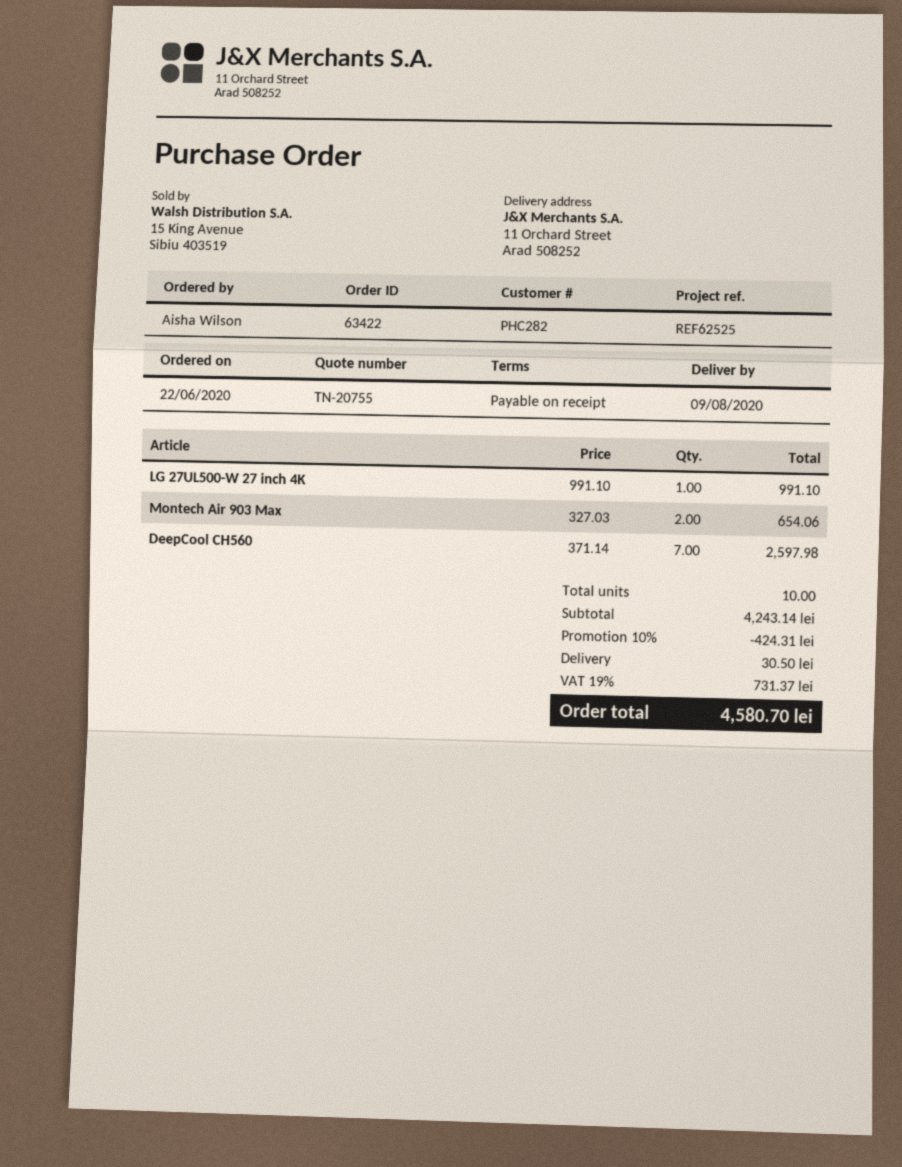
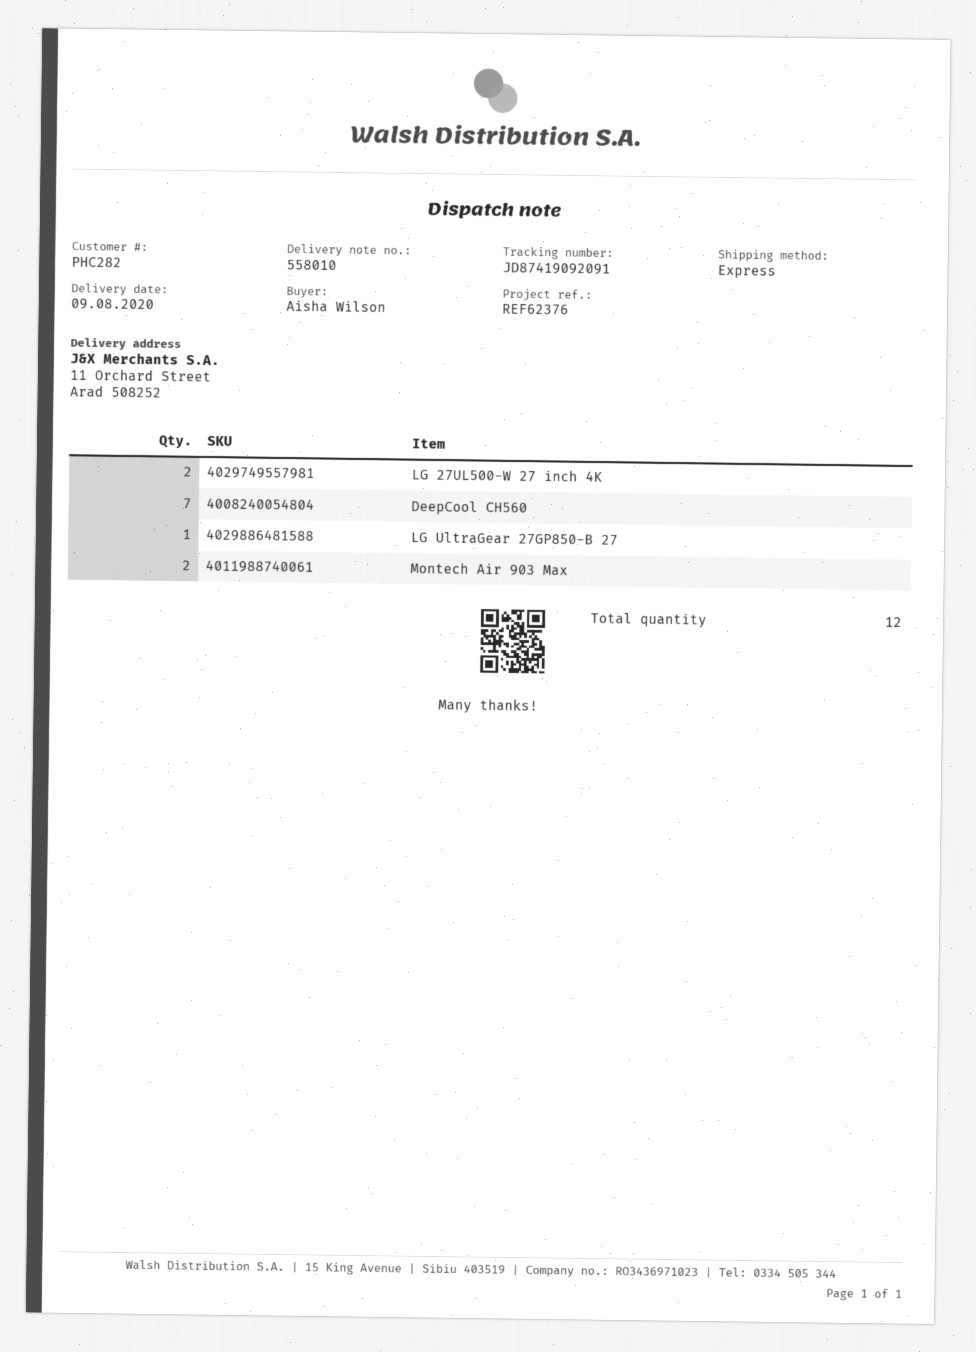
reference: REF62525 -> REF62376
LG 27UL500-W 27 inch 4K: 1 -> 2
LG UltraGear 27GP850-B 27: none -> 1
total quantity: 10 -> 12

